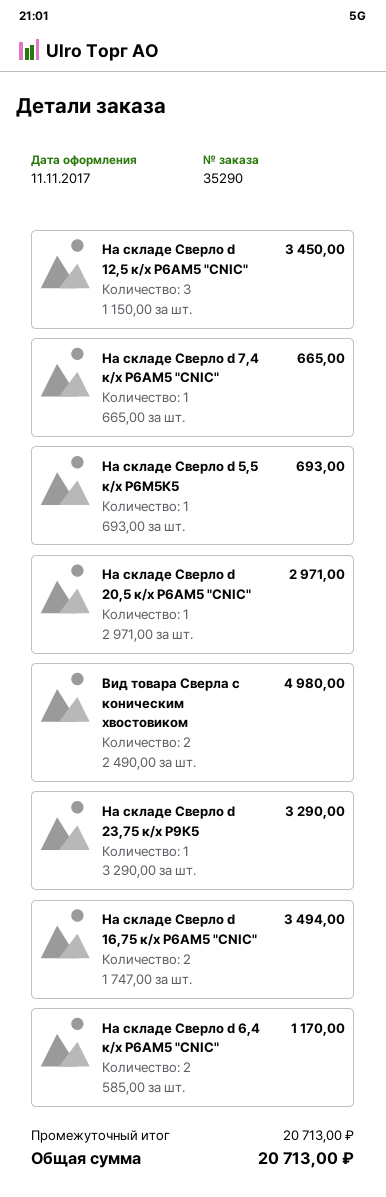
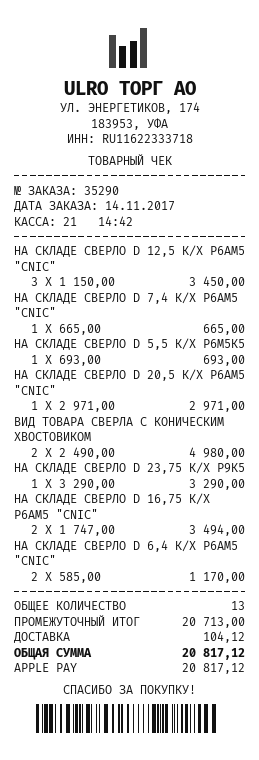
order date: 2017-11-11 -> 2017-11-14
shipping: none -> 104.12
total: 20713.00 -> 20817.12

